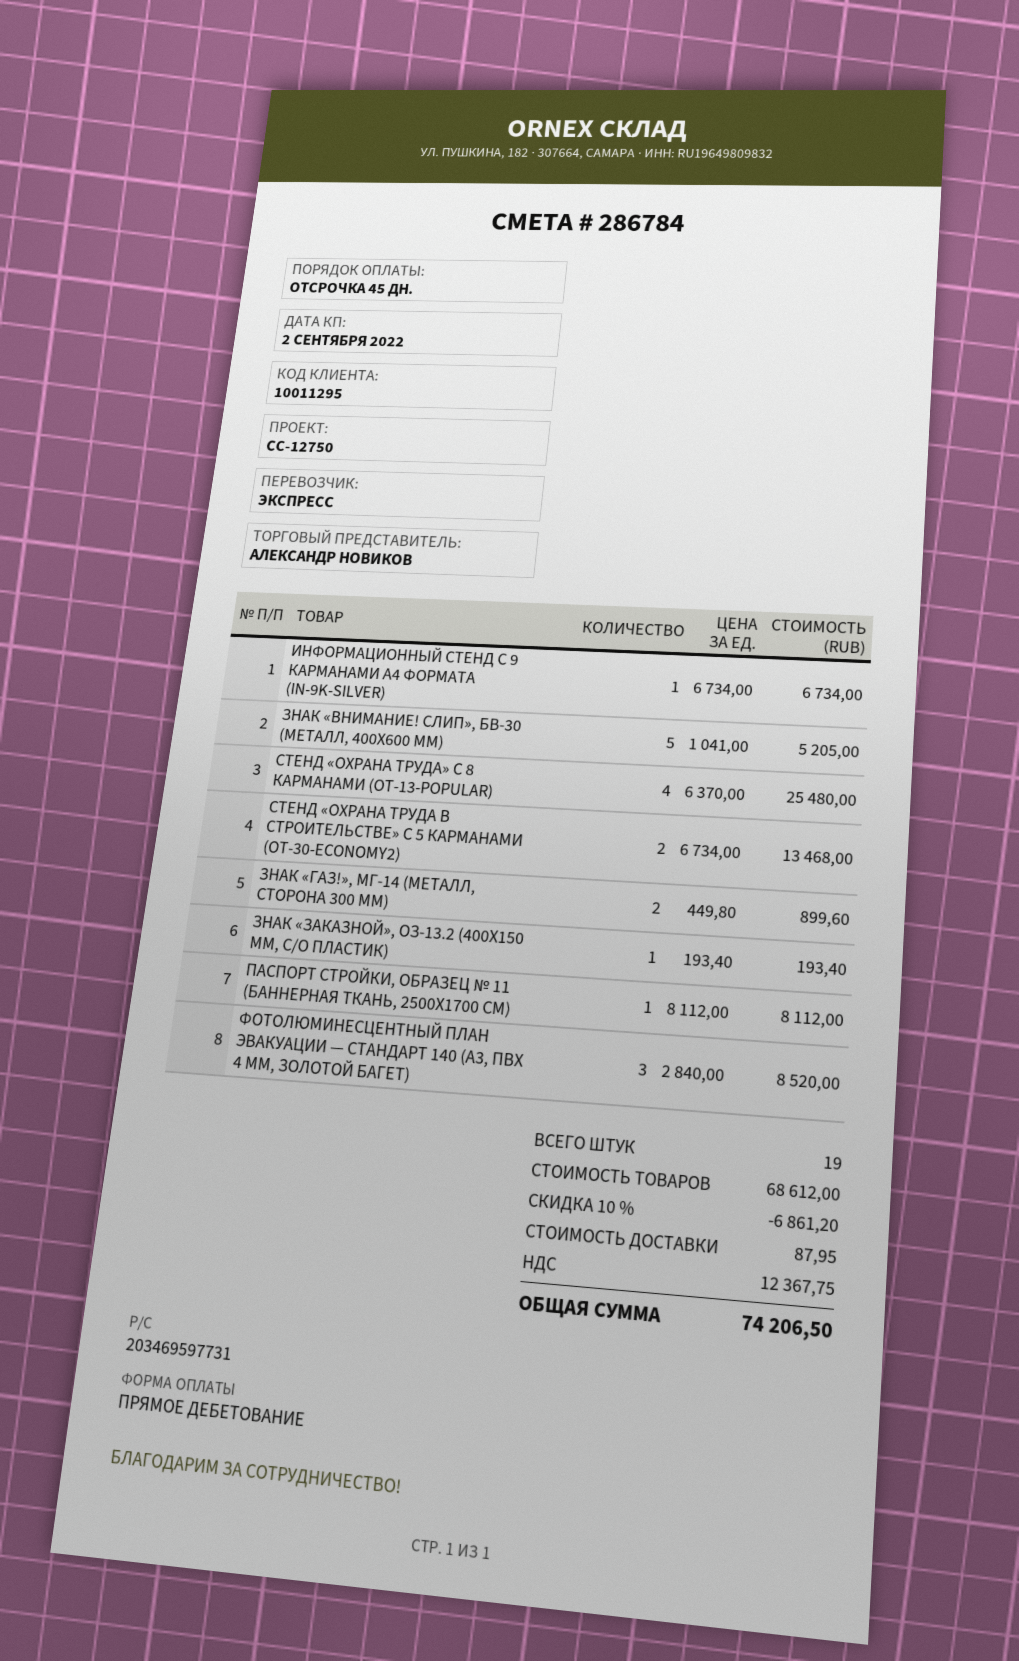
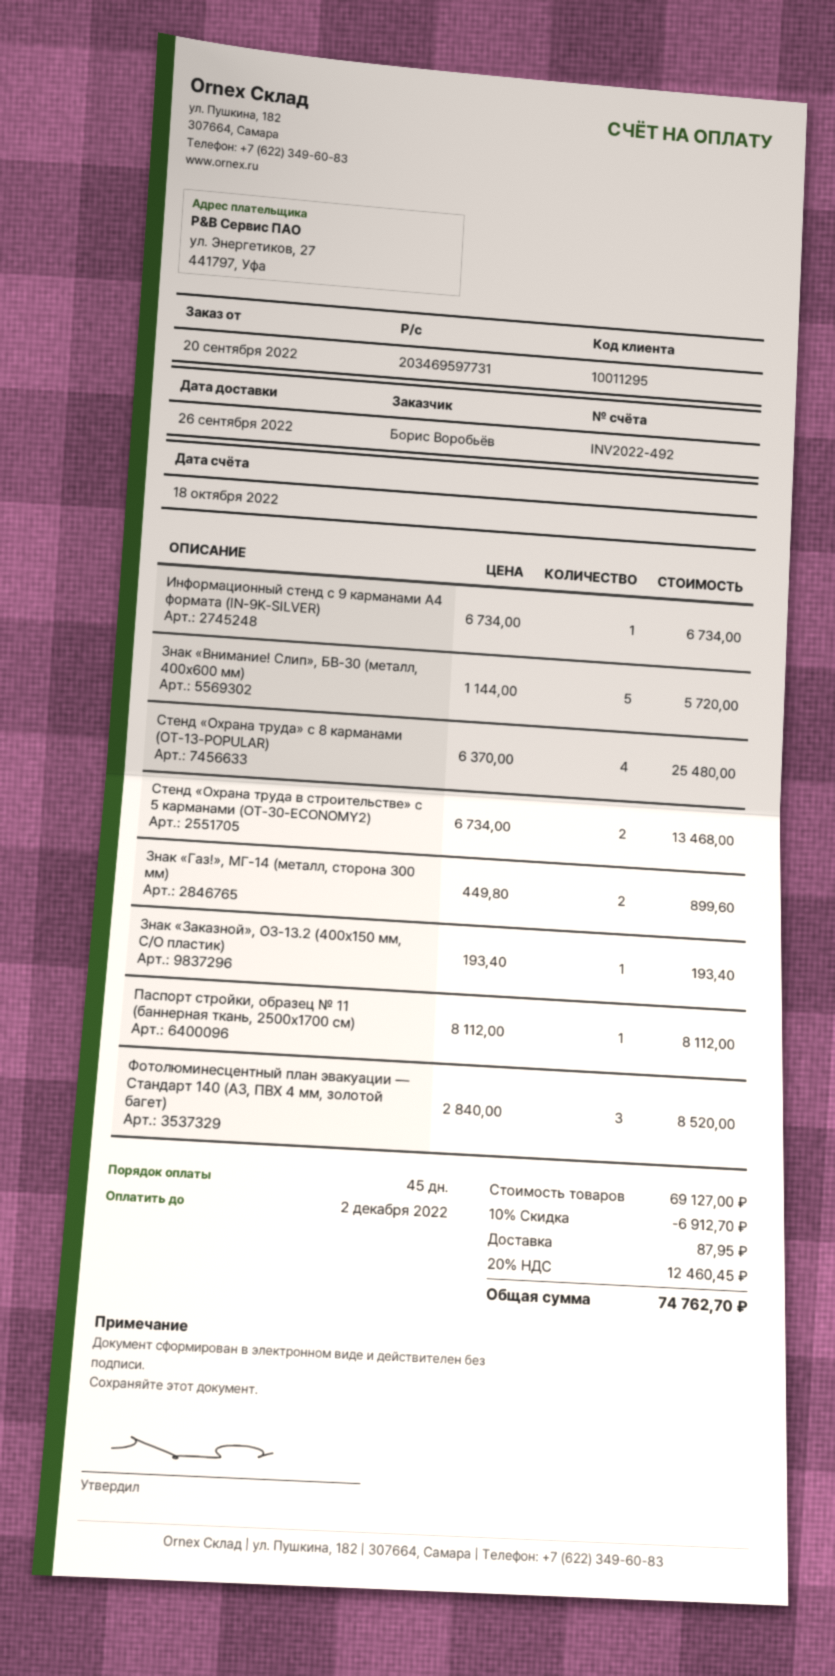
ЗНАК «ВНИМАНИЕ! СЛИП», БВ-30 (МЕТАЛЛ, 400Х600 ММ): 5 x 1041.00 = 5205.00 -> 5 x 1144.00 = 5720.00
subtotal: 68612.00 -> 69127.00
discount: 10% = 6861.20 -> 10% = 6912.70
tax: 12367.75 -> 12460.45
total: 74206.50 -> 74762.70

